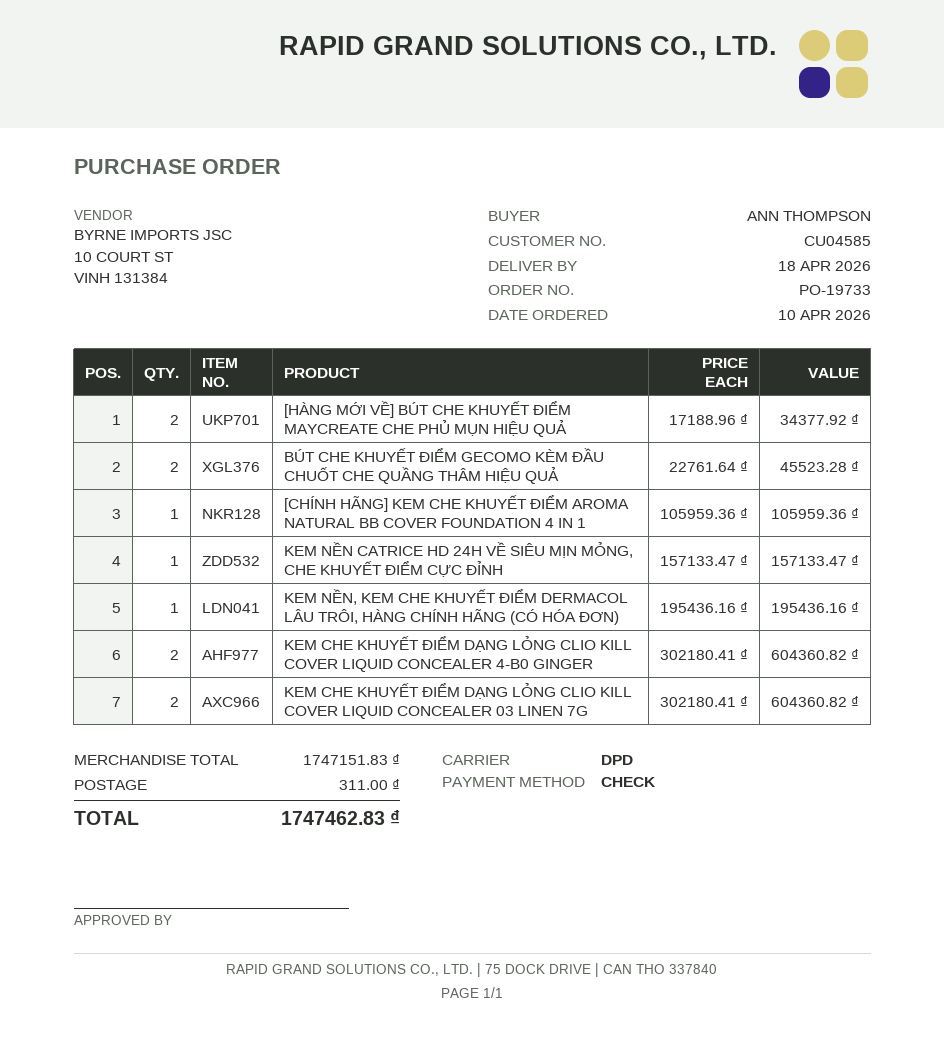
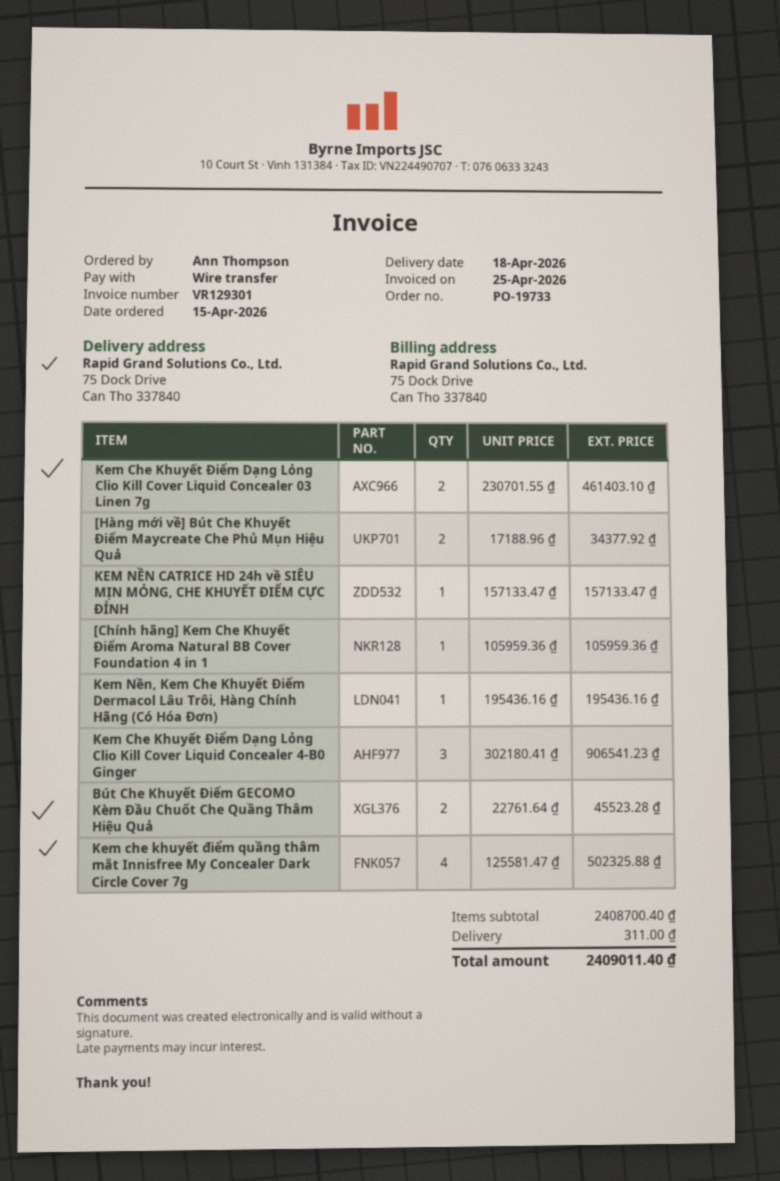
order date: 2026-04-10 -> 2026-04-15
payment method: cheque -> bank transfer
KEM CHE KHUYẾT ĐIỂM DẠNG LỎNG CLIO KILL COVER LIQUID CONCEALER 4-B0 GINGER: 2 x 302180.41 = 604360.82 -> 3 x 302180.41 = 906541.23
KEM CHE KHUYẾT ĐIỂM DẠNG LỎNG CLIO KILL COVER LIQUID CONCEALER 03 LINEN 7G: 2 x 302180.41 = 604360.82 -> 2 x 230701.55 = 461403.10
Kem che khuyết điểm quầng thâm mắt Innisfree My Concealer Dark Circle Cover 7g: none -> 4 x 125581.47 = 502325.88
subtotal: 1747151.83 -> 2408700.40
total: 1747462.83 -> 2409011.40

